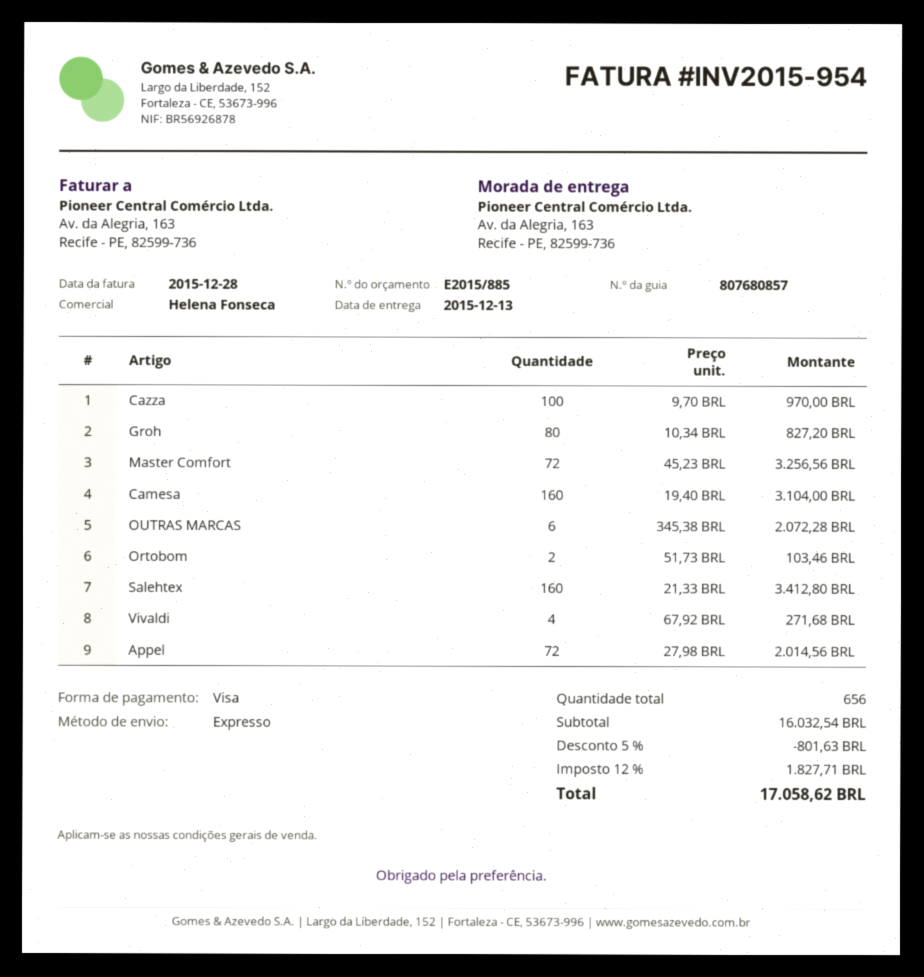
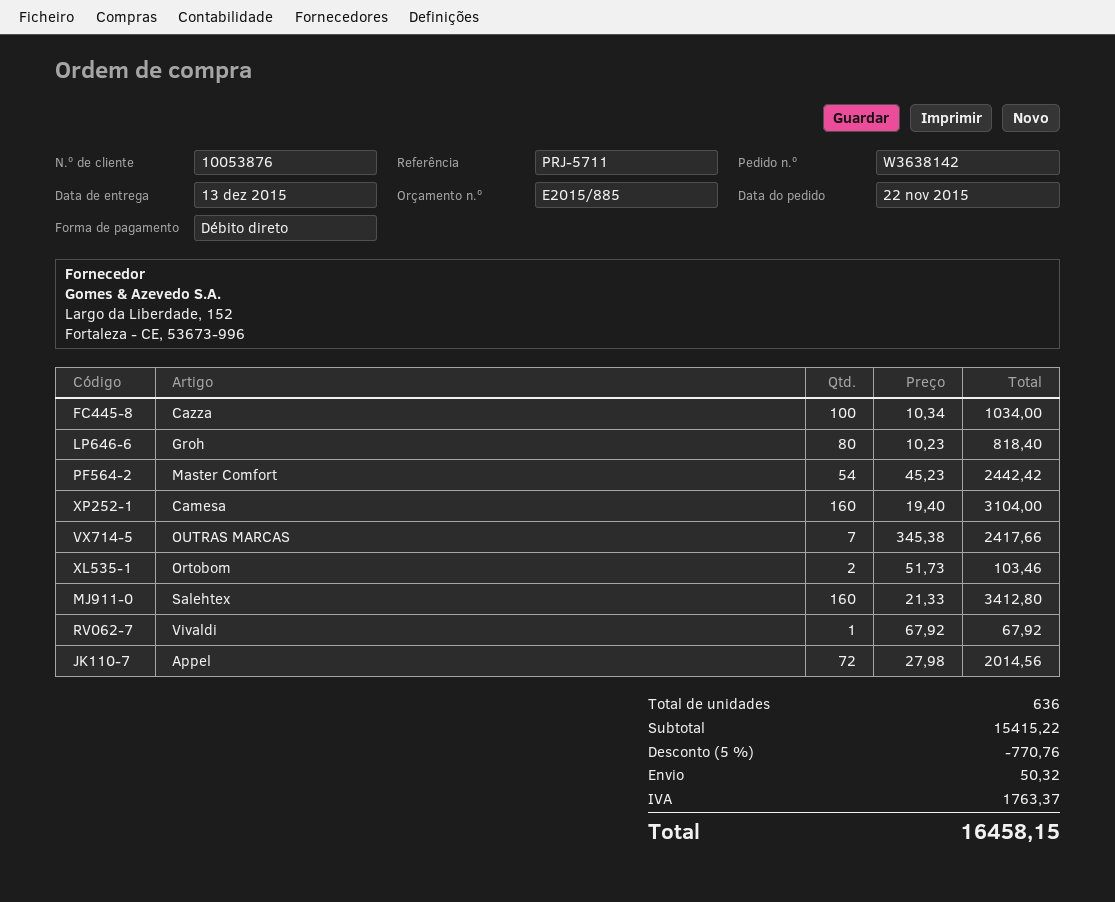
payment method: Visa -> direct debit
Cazza: 100 x 9.70 = 970.00 -> 100 x 10.34 = 1034.00
Groh: 80 x 10.34 = 827.20 -> 80 x 10.23 = 818.40
Master Comfort: 72 x 45.23 = 3256.56 -> 54 x 45.23 = 2442.42
OUTRAS MARCAS: 6 x 345.38 = 2072.28 -> 7 x 345.38 = 2417.66
Vivaldi: 4 x 67.92 = 271.68 -> 1 x 67.92 = 67.92
total quantity: 656 -> 636
subtotal: 16032.54 -> 15415.22
discount: 5% = 801.63 -> 5% = 770.76
shipping: none -> 50.32
tax: 1827.71 -> 1763.37
total: 17058.62 -> 16458.15

